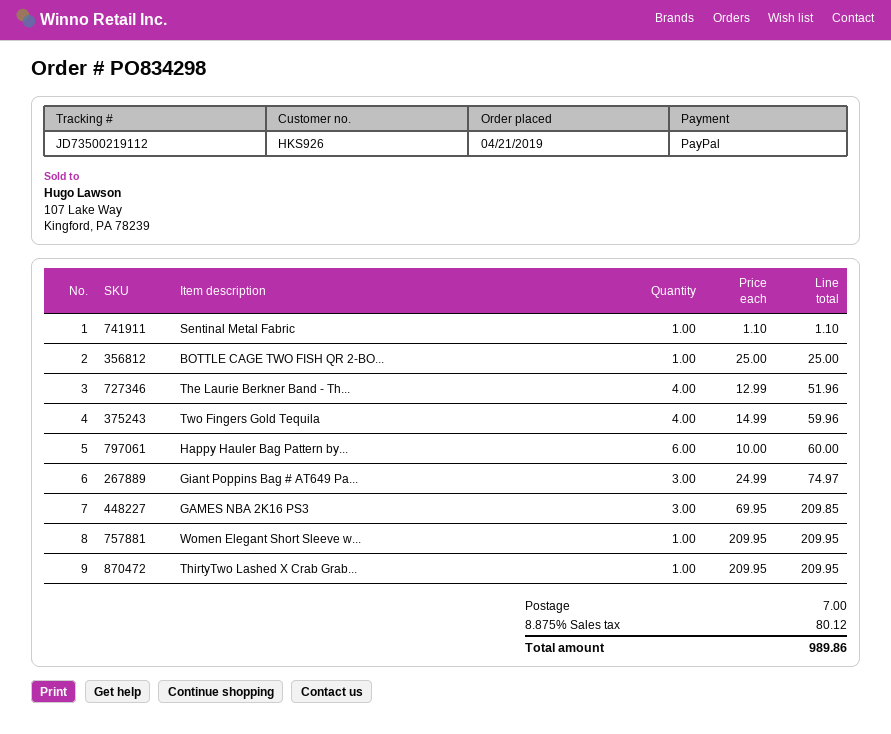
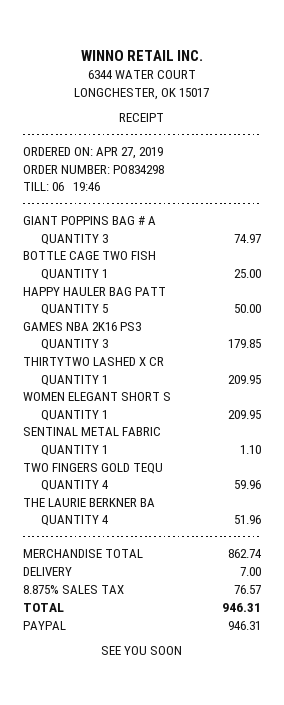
order date: 2019-04-21 -> 2019-04-27
Happy Hauler Bag Pattern by...: 6 for 60.00 -> 5 for 50.00
GAMES NBA 2K16 PS3: 3 for 209.85 -> 3 for 179.85
tax: 8.875% = 80.12 -> 8.875% = 76.57
total: 989.86 -> 946.31

